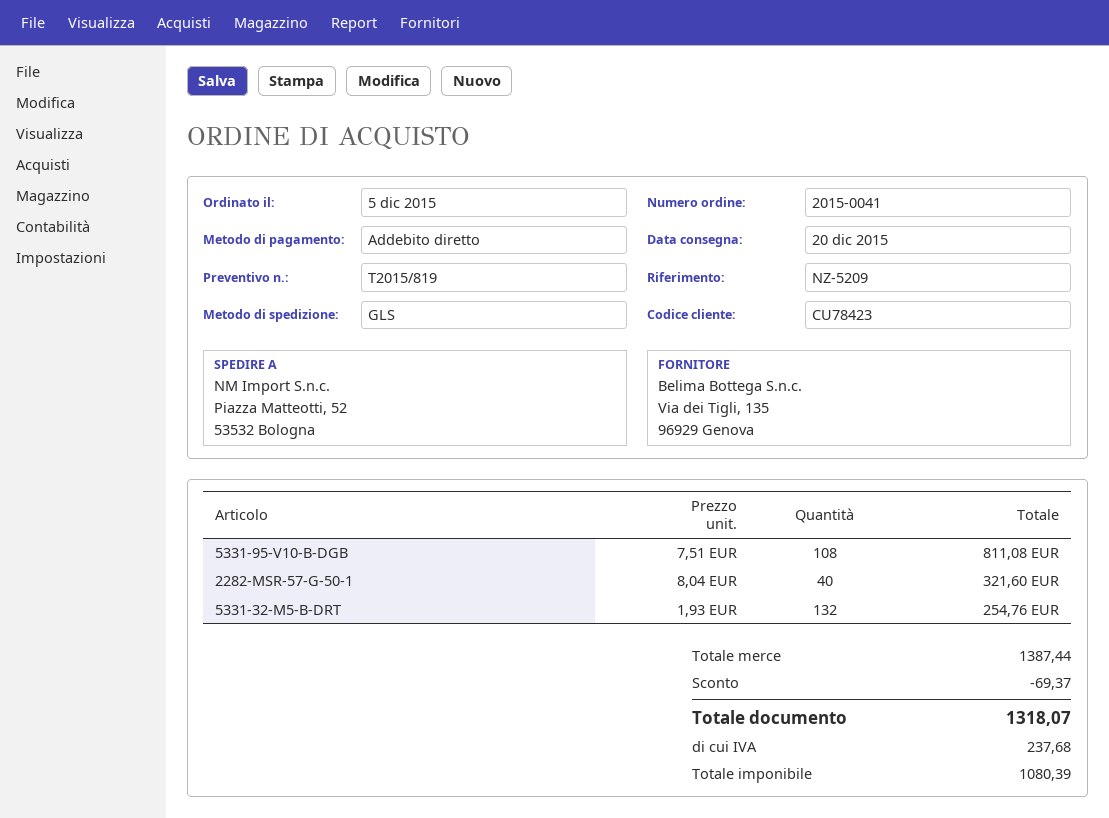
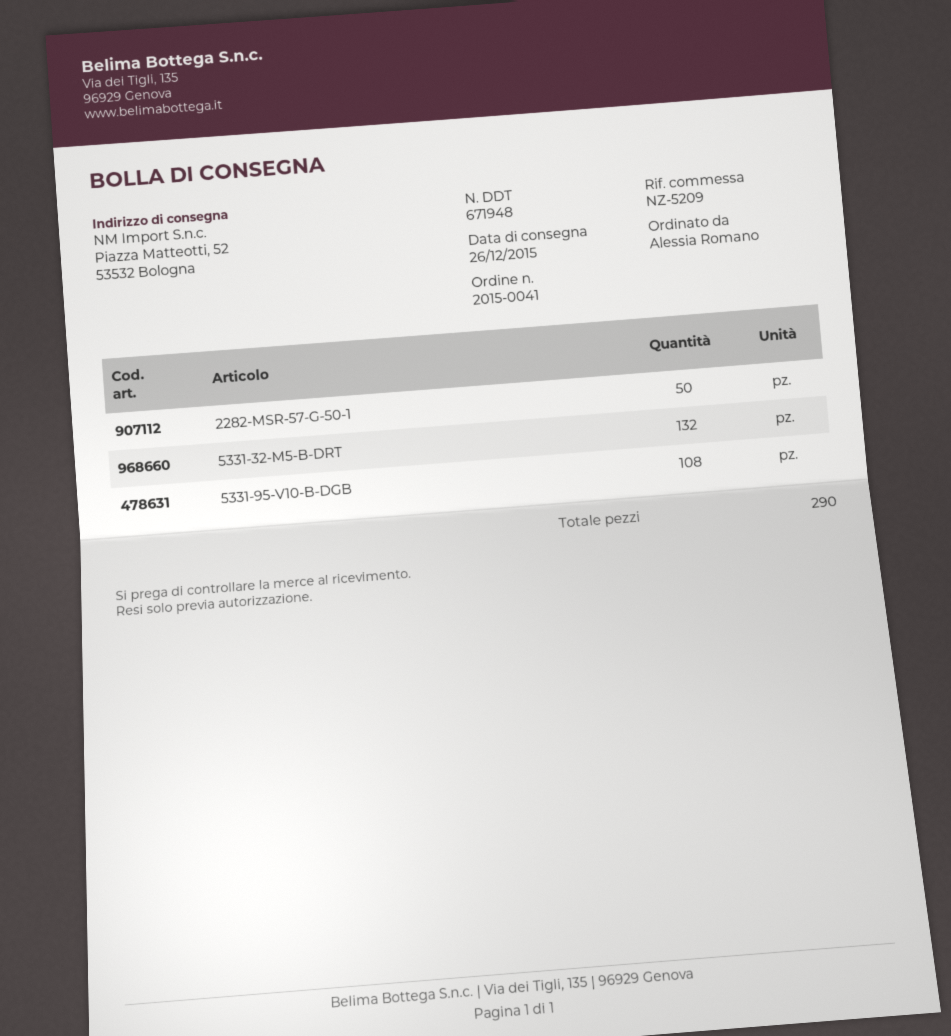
delivery date: 2015-12-20 -> 2015-12-26
2282-MSR-57-G-50-1: 40 -> 50

